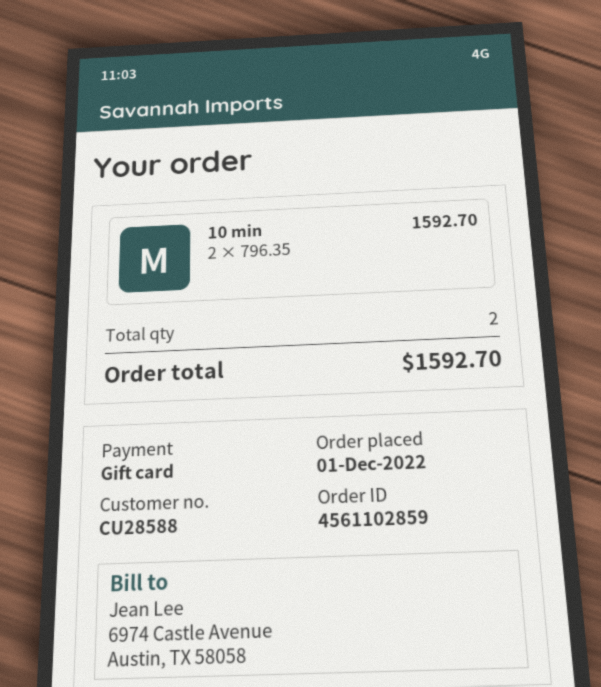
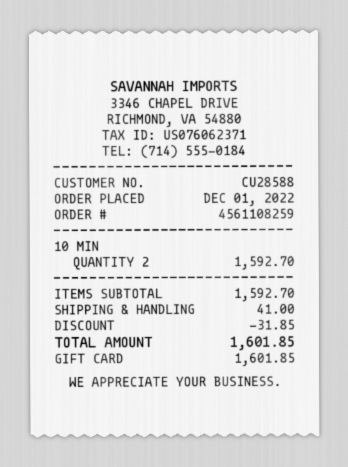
order number: 4561102859 -> 4561108259
discount: none -> 31.85
shipping: none -> 41.00
total: 1592.70 -> 1601.85

